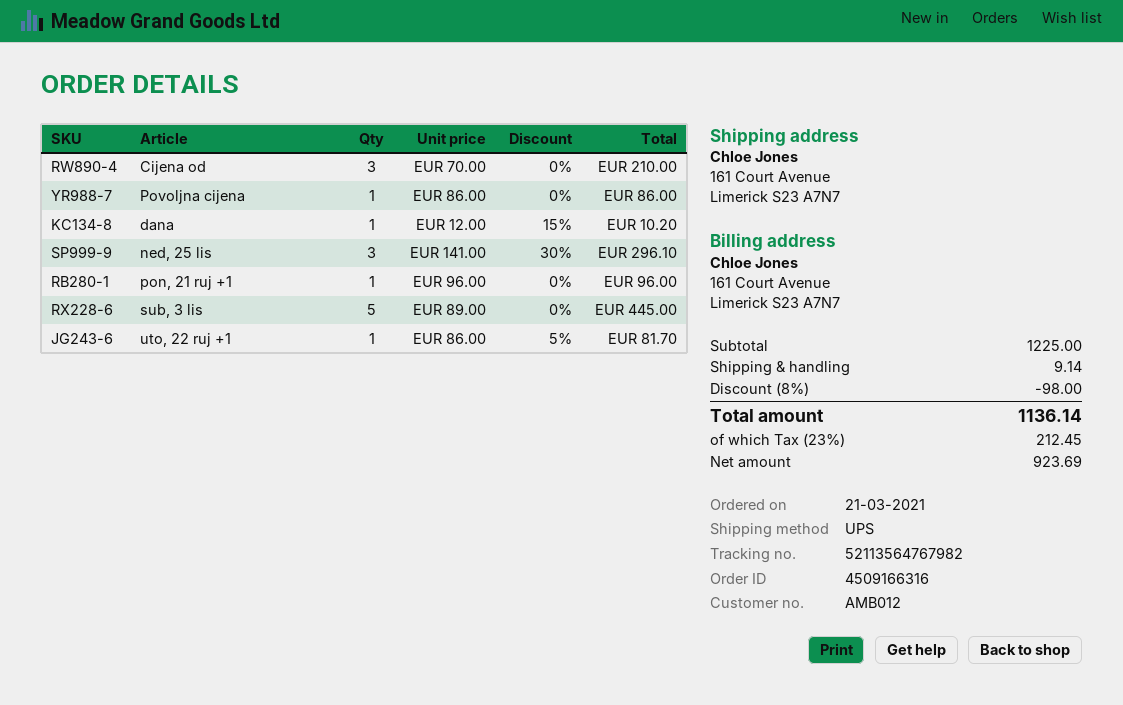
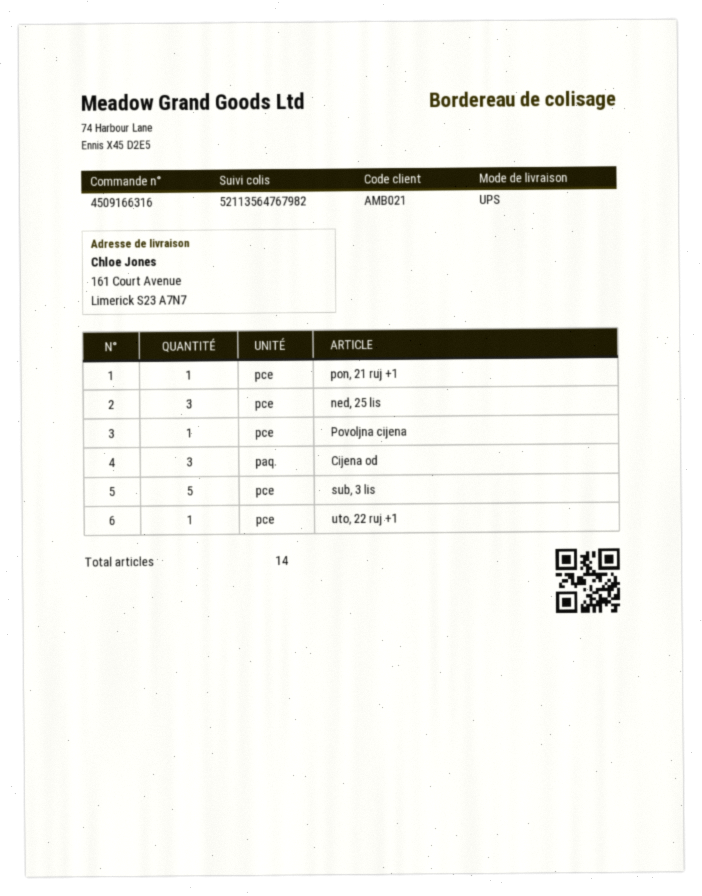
customer number: AMB012 -> AMB021
dana: 1 -> none

